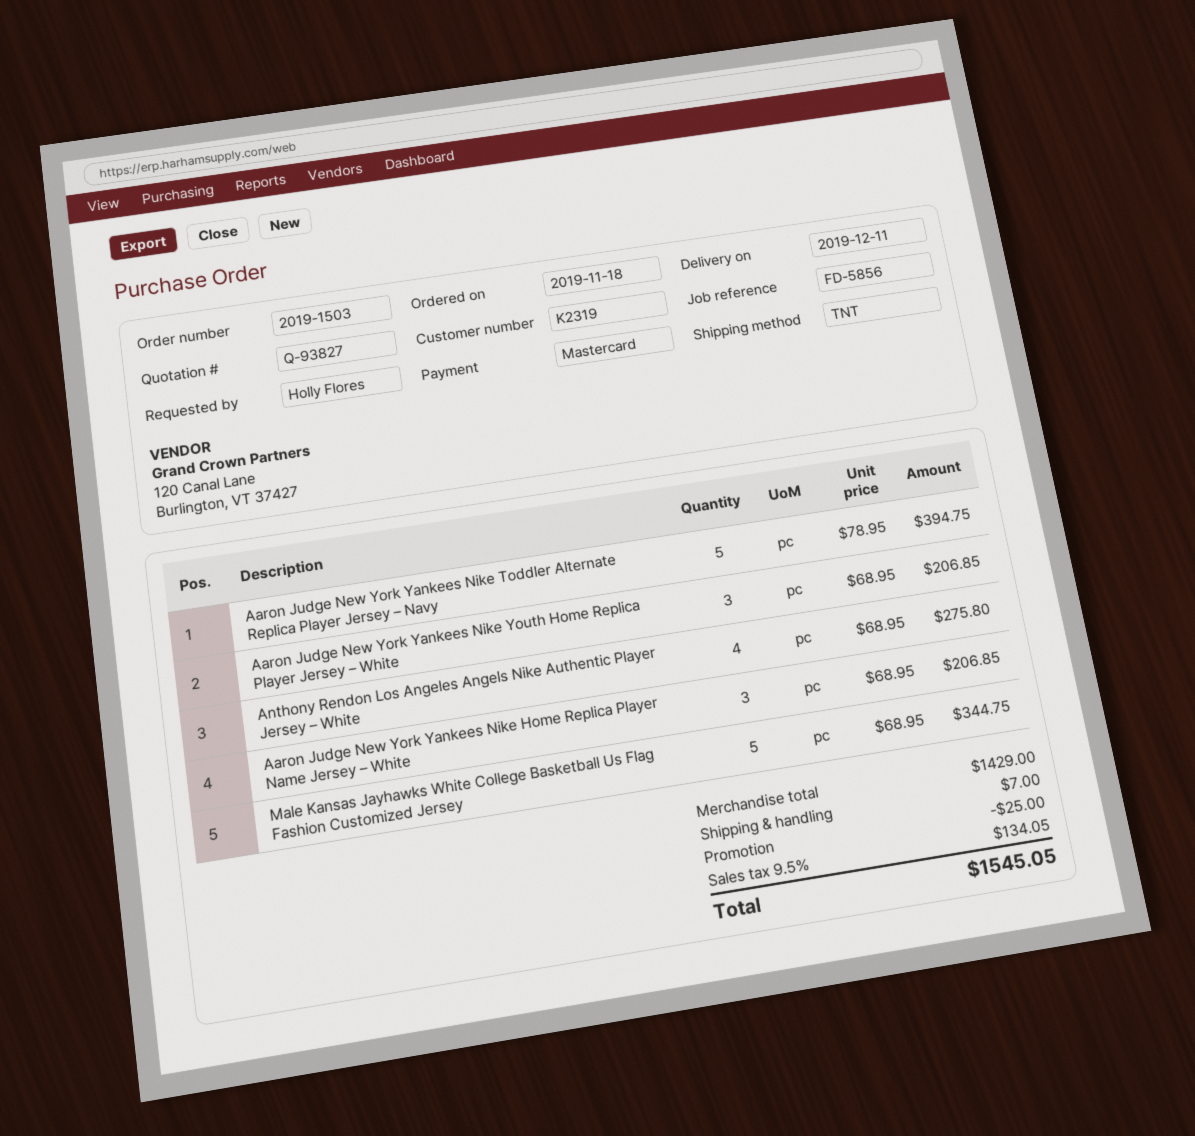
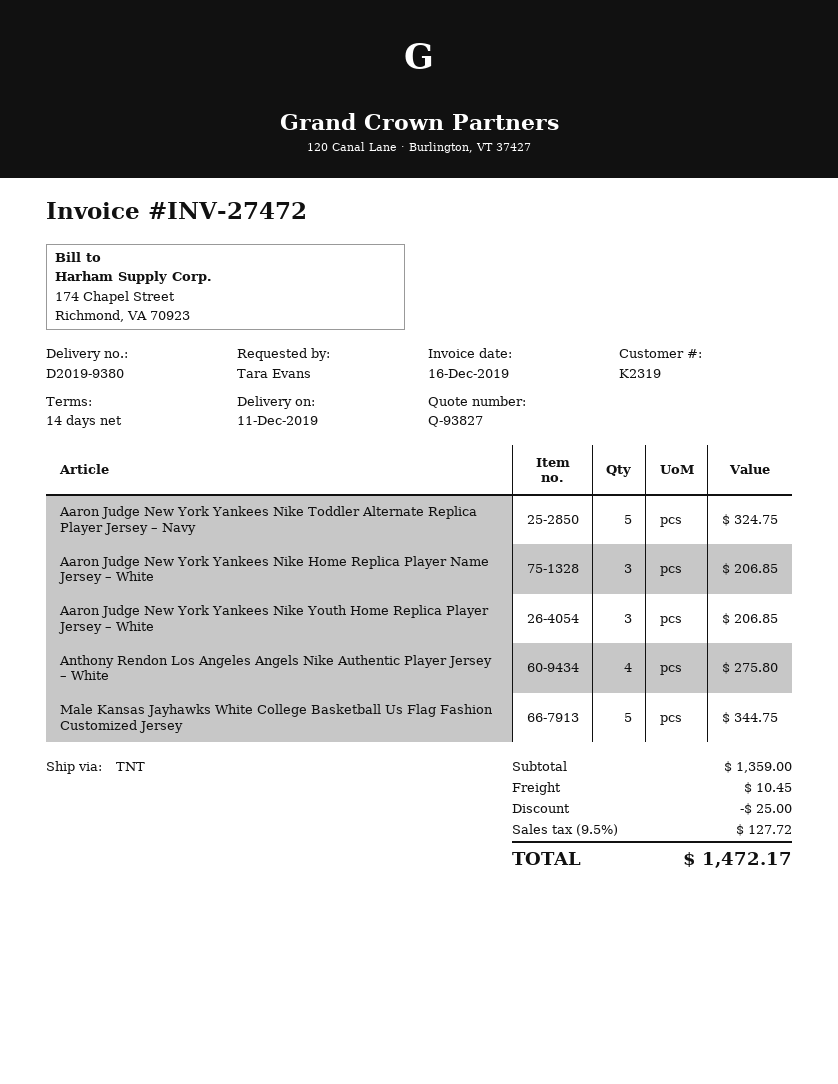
ordered by: Holly Flores -> Tara Evans
Aaron Judge New York Yankees Nike Toddler Alternate Replica Player Jersey – Navy: 5 for 394.75 -> 5 for 324.75
subtotal: 1429.00 -> 1359.00
shipping: 7.00 -> 10.45
tax: 9.5% = 134.05 -> 9.5% = 127.72
total: 1545.05 -> 1472.17

